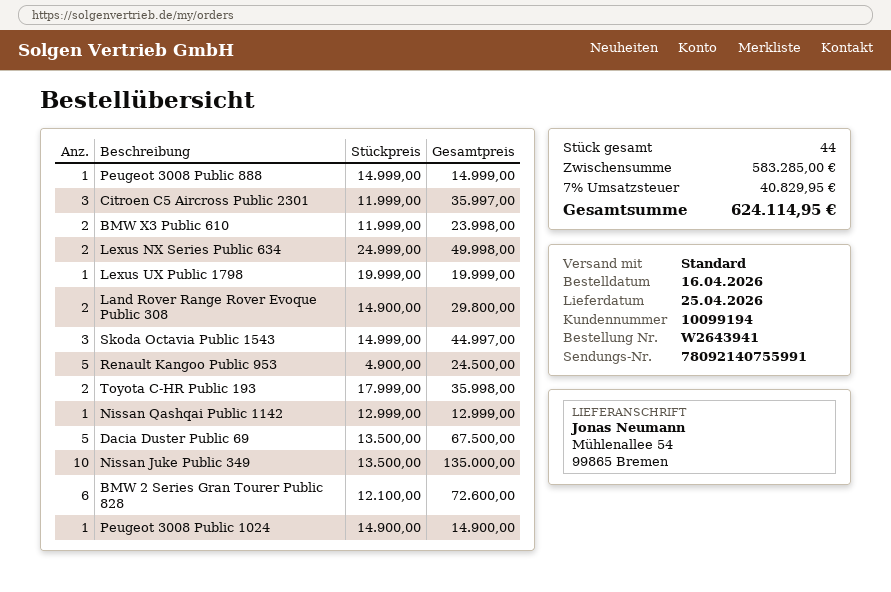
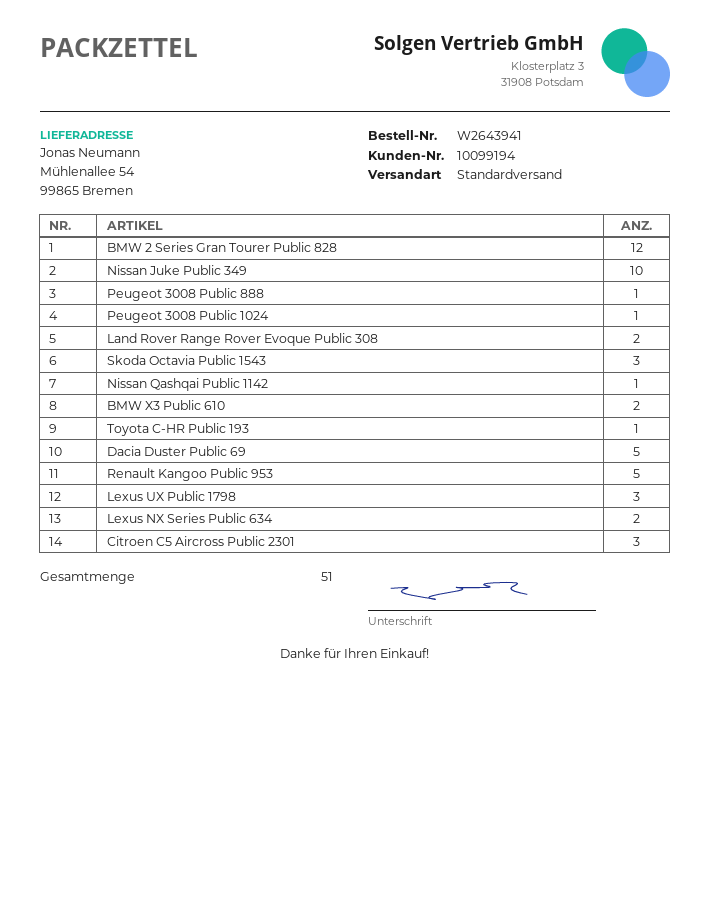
Lexus UX Public 1798: 1 -> 3
Toyota C-HR Public 193: 2 -> 1
BMW 2 Series Gran Tourer Public 828: 6 -> 12
total quantity: 44 -> 51

